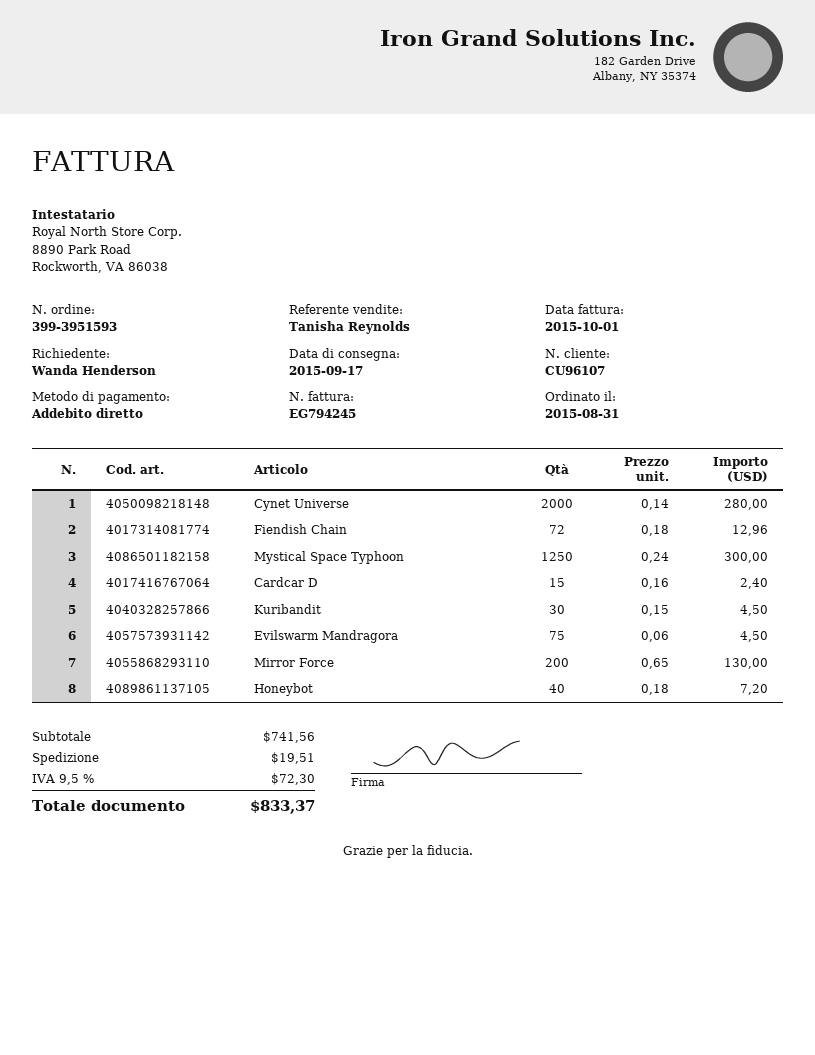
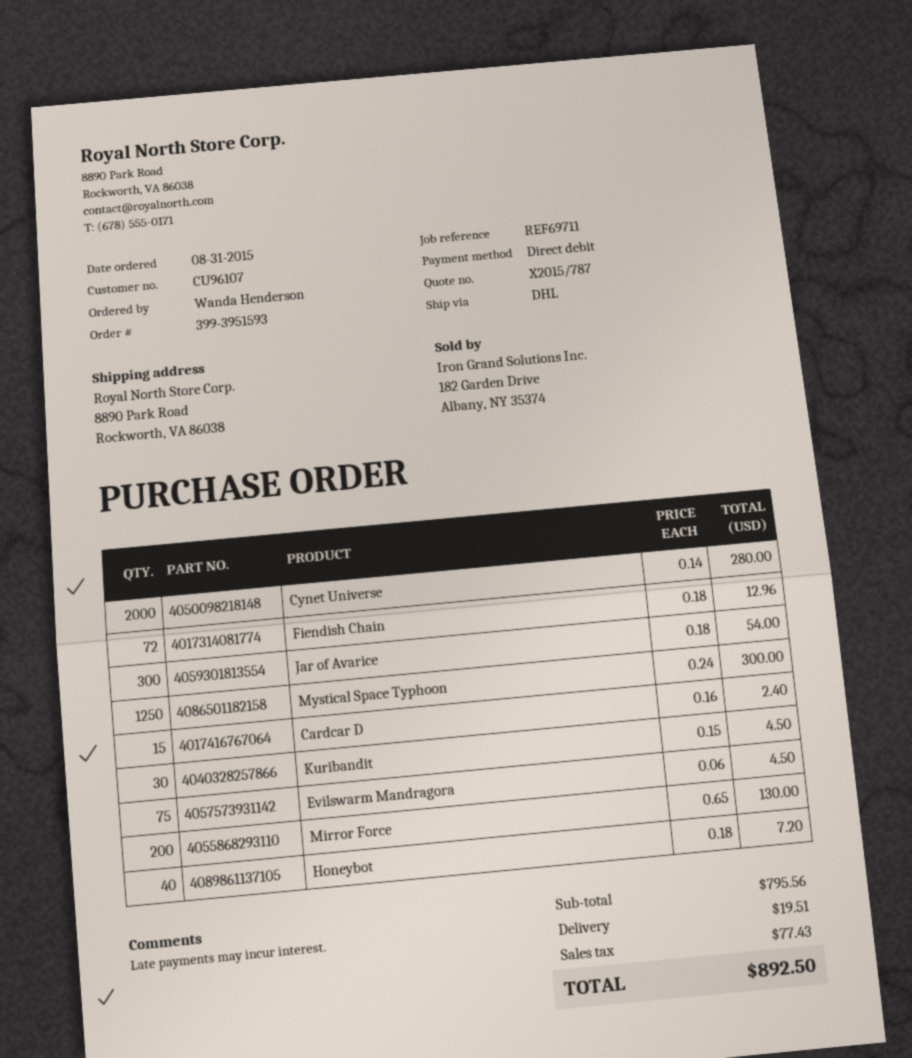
Jar of Avarice: none -> 300 x 0.18 = 54.00
subtotal: 741.56 -> 795.56
tax: 72.30 -> 77.43
total: 833.37 -> 892.50

